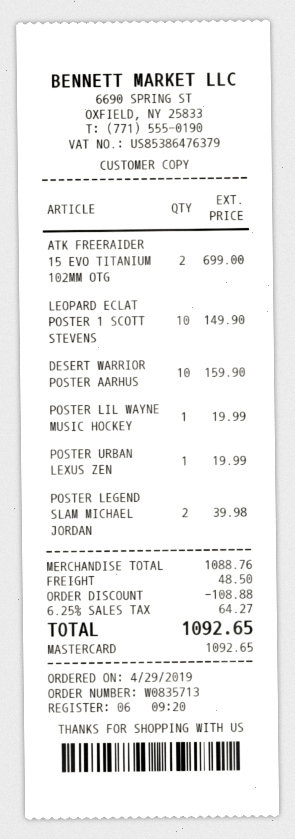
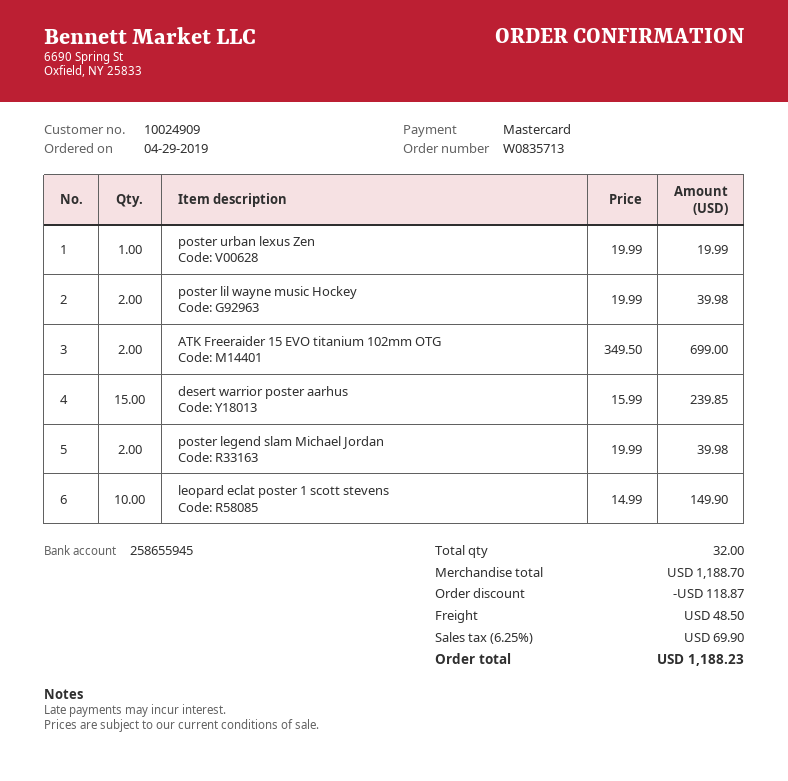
DESERT WARRIOR POSTER AARHUS: 10 for 159.90 -> 15 for 239.85
POSTER LIL WAYNE MUSIC HOCKEY: 1 for 19.99 -> 2 for 39.98
subtotal: 1088.76 -> 1188.70
discount: 108.88 -> 118.87
tax: 6.25% = 64.27 -> 6.25% = 69.90
total: 1092.65 -> 1188.23

